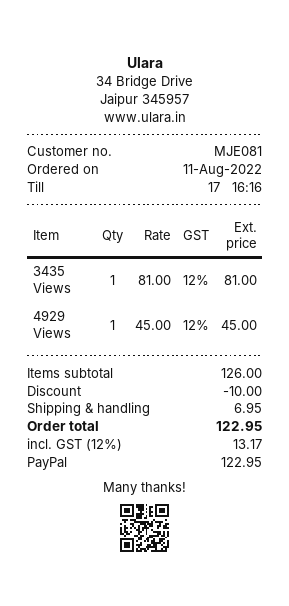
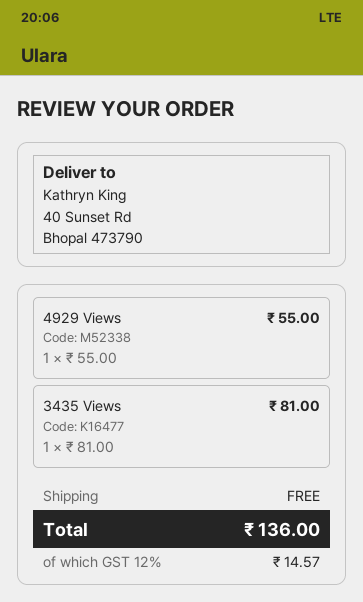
4929 Views: 1 x 45.00 = 45.00 -> 1 x 55.00 = 55.00
discount: 10.00 -> none
shipping: 6.95 -> 0.00
tax: 12% = 13.17 -> 12% = 14.57
total: 122.95 -> 136.00

